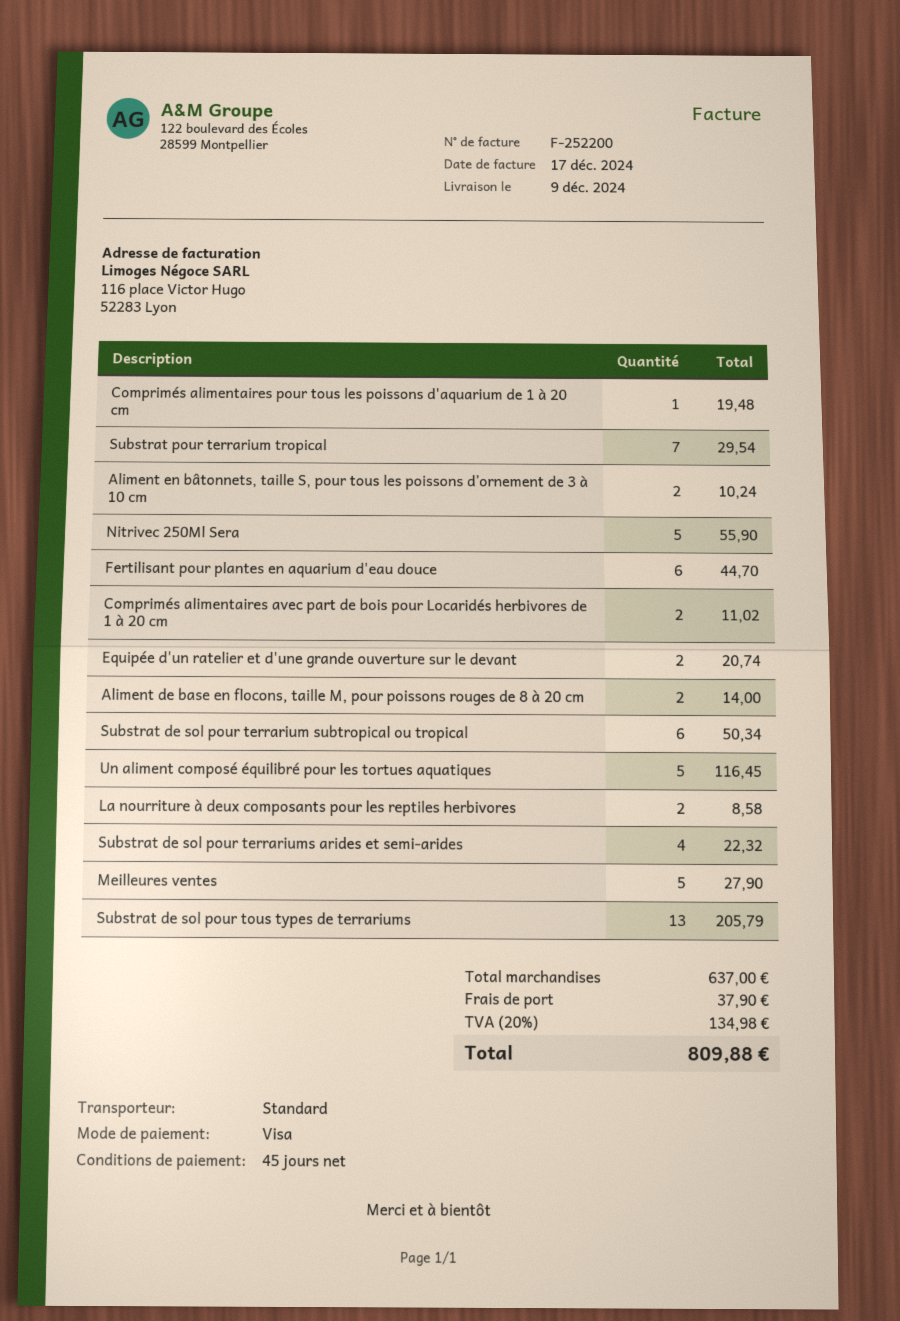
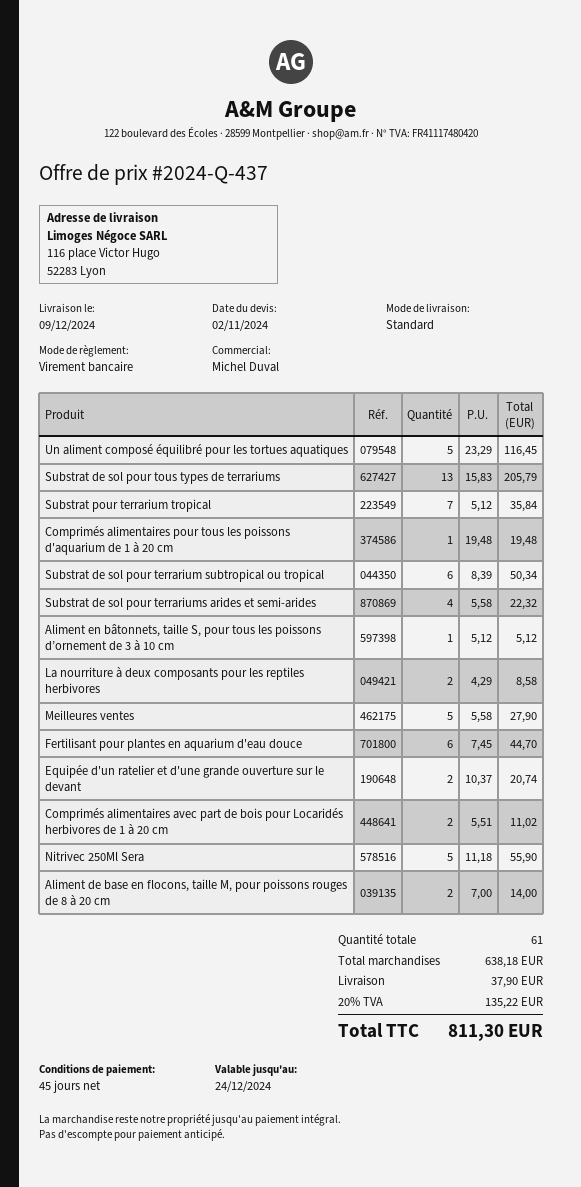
payment method: Visa -> bank transfer
Substrat pour terrarium tropical: 7 for 29.54 -> 7 for 35.84
Aliment en bâtonnets, taille S, pour tous les poissons d’ornement de 3 à 10 cm: 2 for 10.24 -> 1 for 5.12
subtotal: 637.00 -> 638.18
tax: 20% = 134.98 -> 20% = 135.22
total: 809.88 -> 811.30

